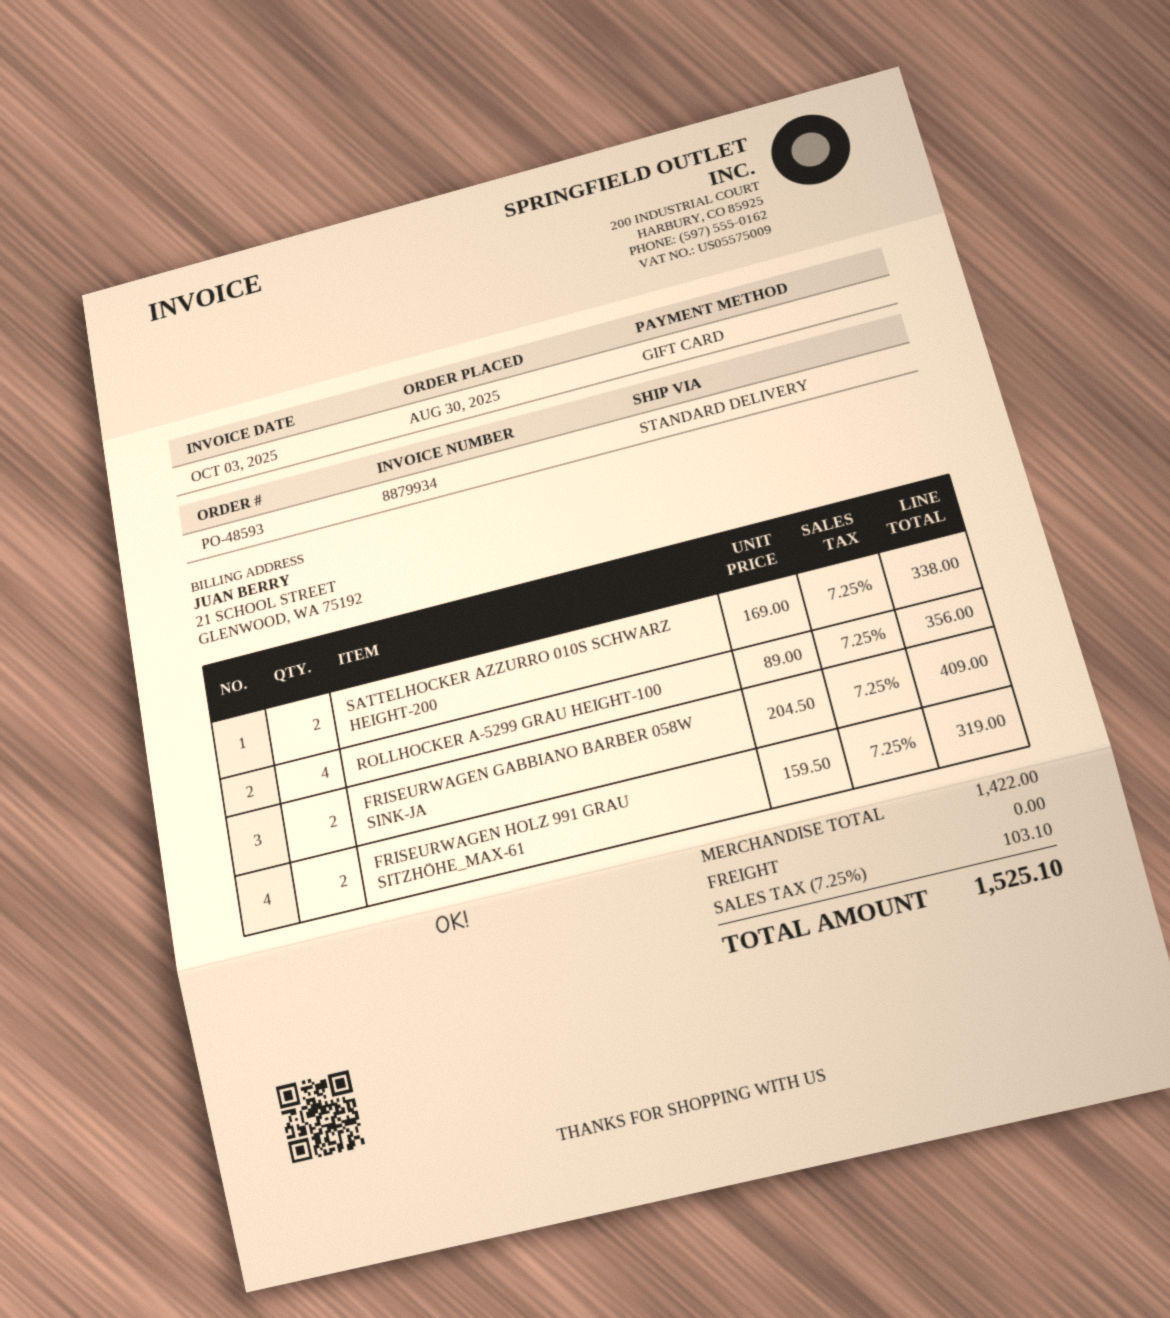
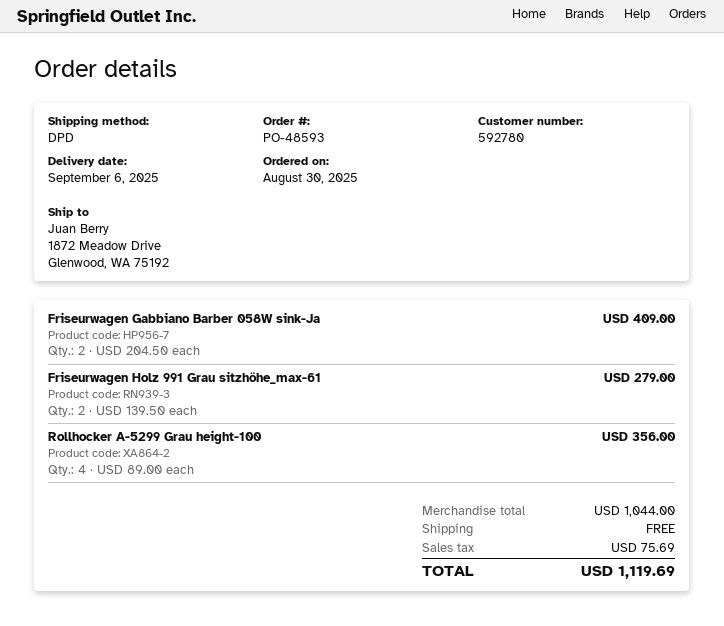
shipping method: standard -> DPD
SATTELHOCKER AZZURRO 010S SCHWARZ HEIGHT-200: 2 x 169.00 = 338.00 -> none
FRISEURWAGEN HOLZ 991 GRAU SITZHÖHE_MAX-61: 2 x 159.50 = 319.00 -> 2 x 139.50 = 279.00
subtotal: 1422.00 -> 1044.00
tax: 103.10 -> 75.69
total: 1525.10 -> 1119.69

